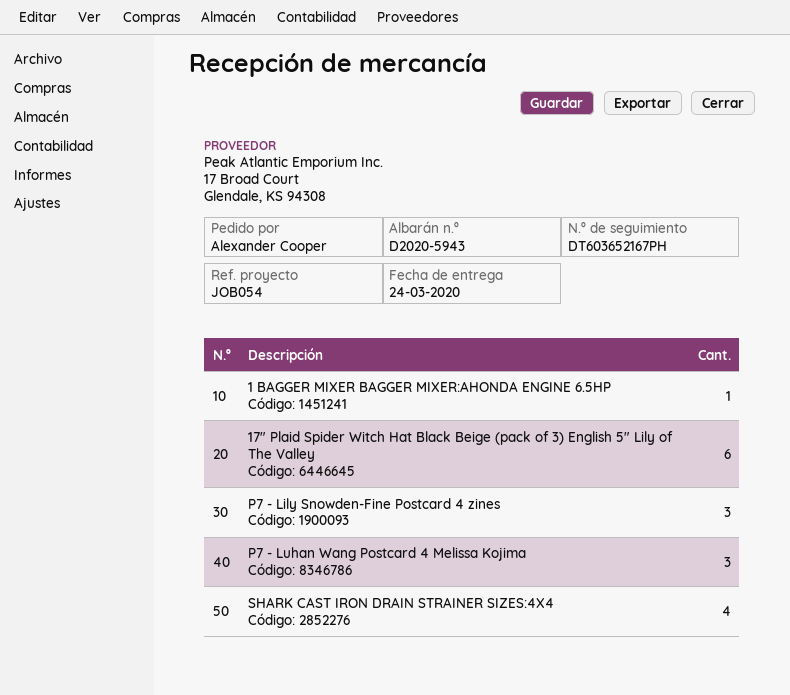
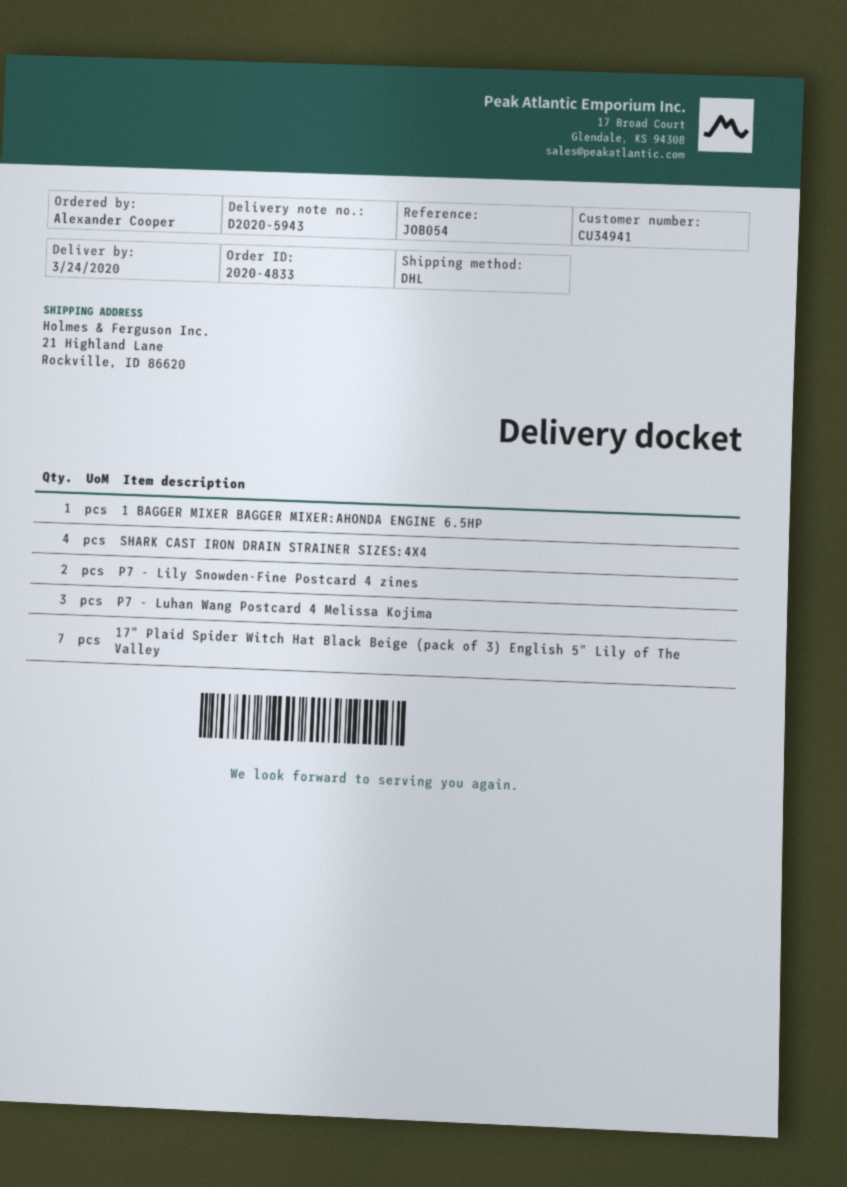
17" Plaid Spider Witch Hat Black Beige (pack of 3) English 5" Lily of The Valley: 6 -> 7
P7 - Lily Snowden-Fine Postcard 4 zines: 3 -> 2

